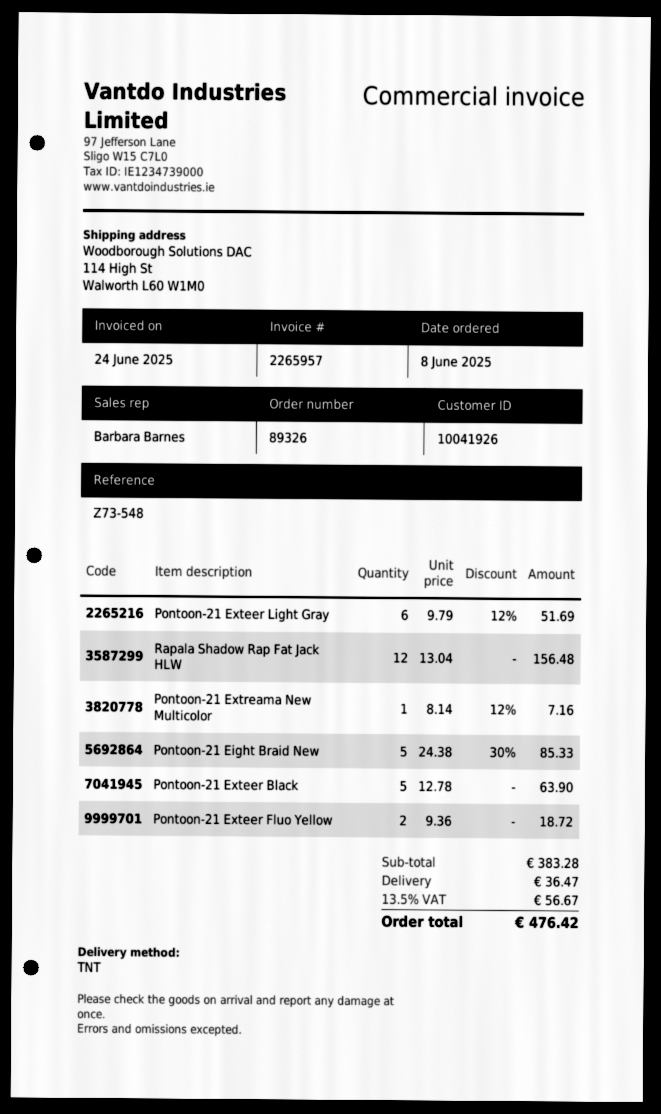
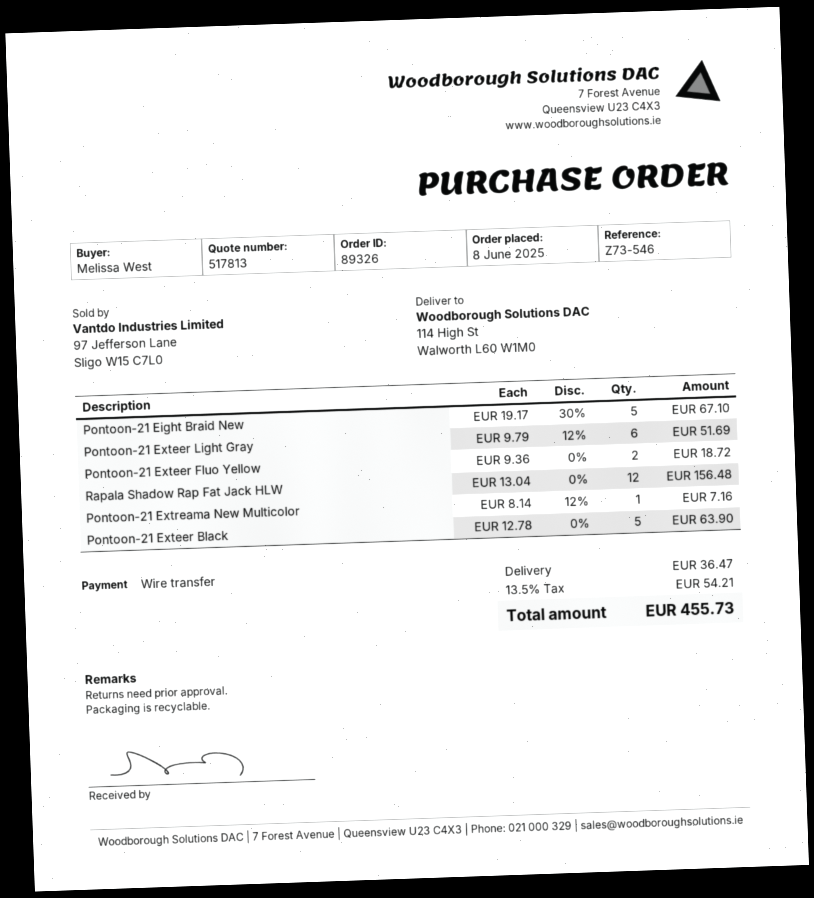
reference: Z73-548 -> Z73-546
Pontoon-21 Eight Braid New: 5 x 24.38 - 30% = 85.33 -> 5 x 19.17 - 30% = 67.10
tax: 13.5% = 56.67 -> 13.5% = 54.21
total: 476.42 -> 455.73

